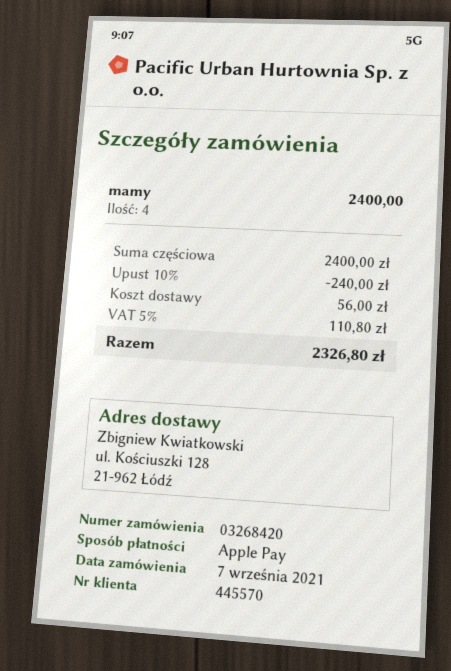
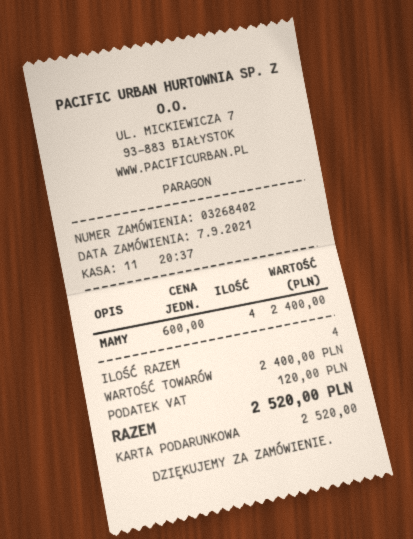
order number: 03268420 -> 03268402
payment method: Apple Pay -> gift card
discount: 10% = 240.00 -> none
shipping: 56.00 -> none
tax: 110.80 -> 120.00
total: 2326.80 -> 2520.00

